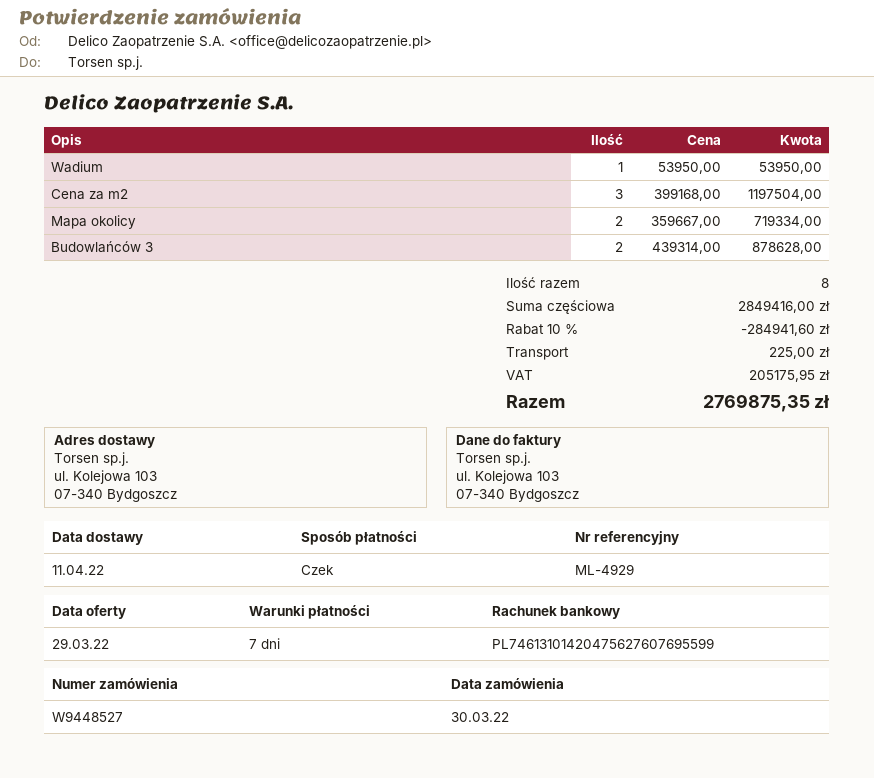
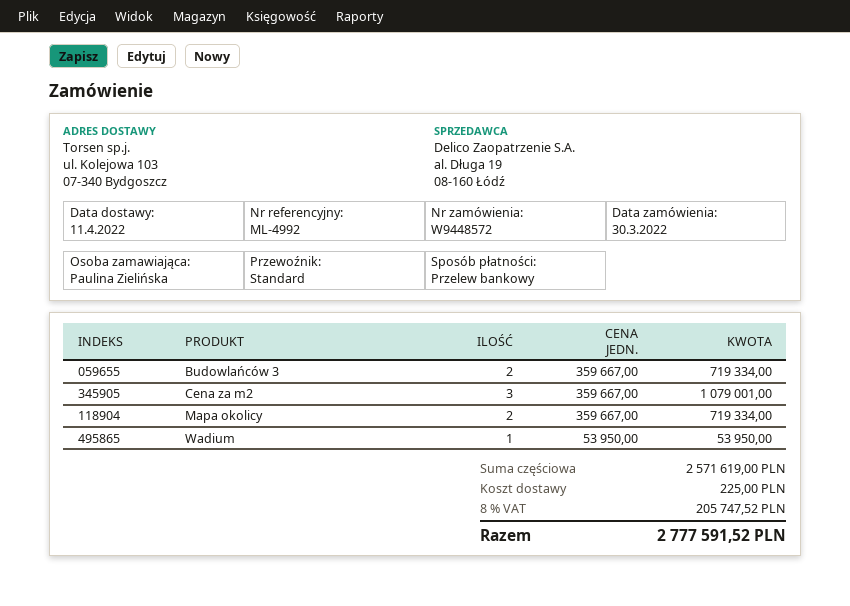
order number: W9448527 -> W9448572
reference: ML-4929 -> ML-4992
payment method: cheque -> bank transfer
Cena za m2: 3 x 399168.00 = 1197504.00 -> 3 x 359667.00 = 1079001.00
Budowlańców 3: 2 x 439314.00 = 878628.00 -> 2 x 359667.00 = 719334.00
subtotal: 2849416.00 -> 2571619.00
discount: 10% = 284941.60 -> none
tax: 205175.95 -> 205747.52
total: 2769875.35 -> 2777591.52

